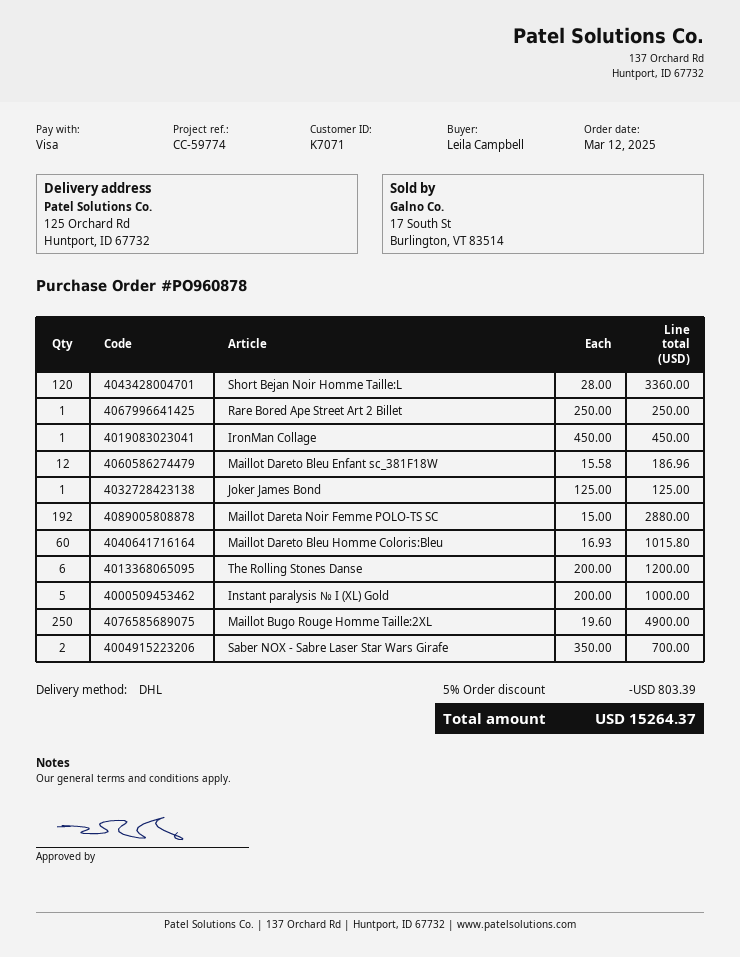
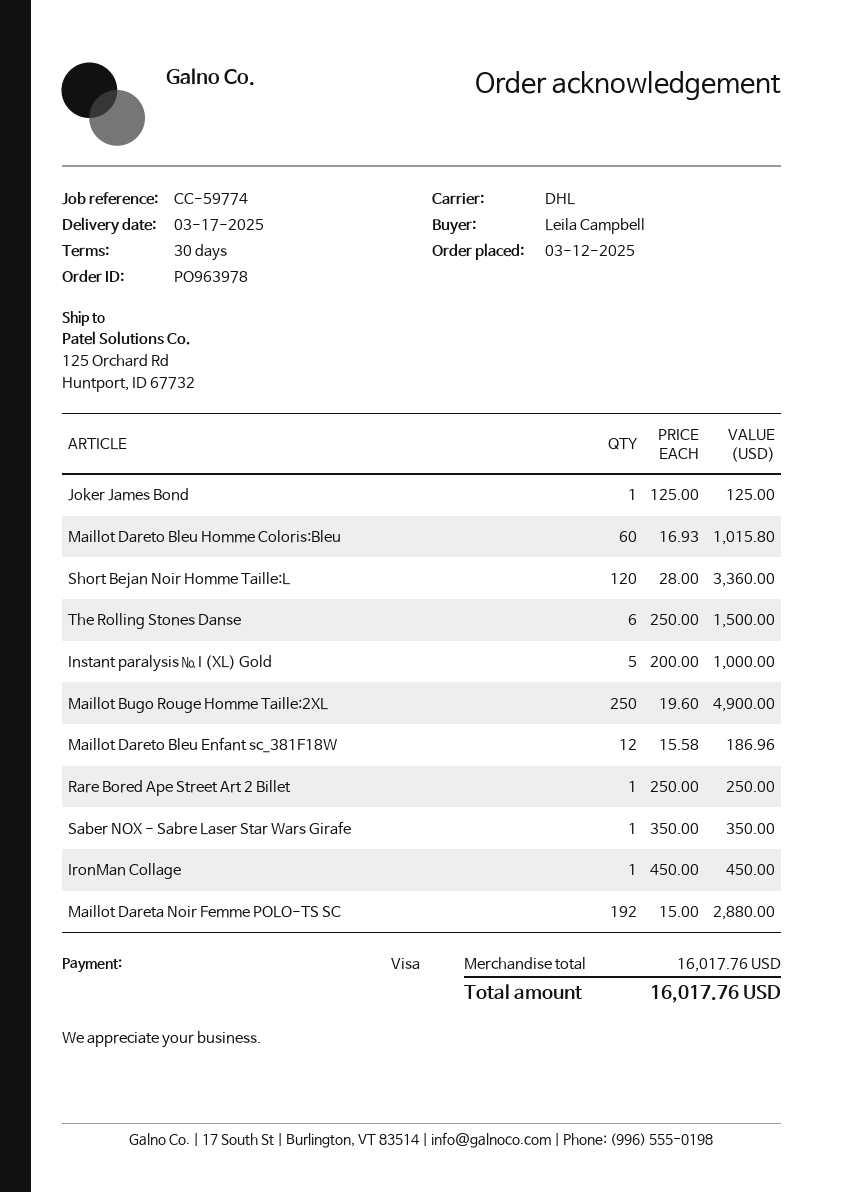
order number: PO960878 -> PO963978
The Rolling Stones Danse: 6 x 200.00 = 1200.00 -> 6 x 250.00 = 1500.00
Saber NOX - Sabre Laser Star Wars Girafe: 2 x 350.00 = 700.00 -> 1 x 350.00 = 350.00
discount: 5% = 803.39 -> none
total: 15264.37 -> 16017.76

